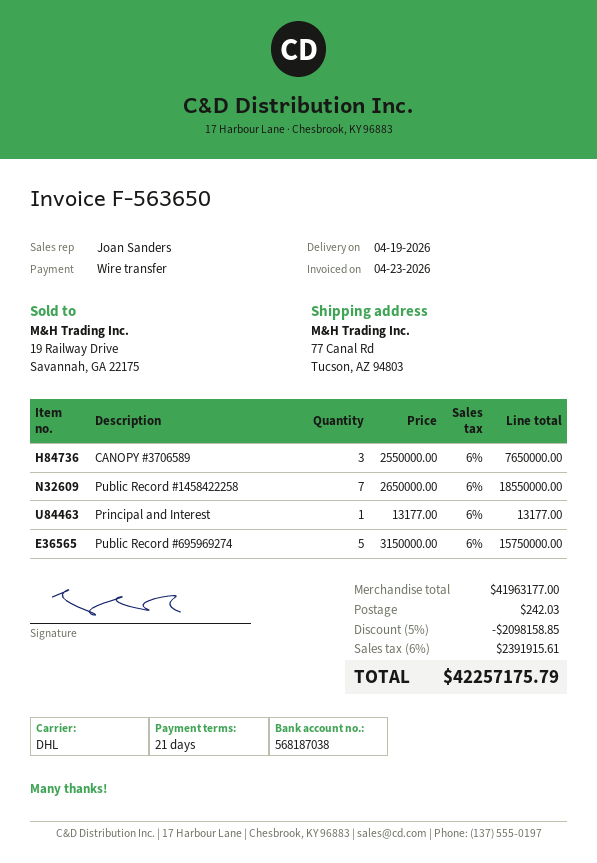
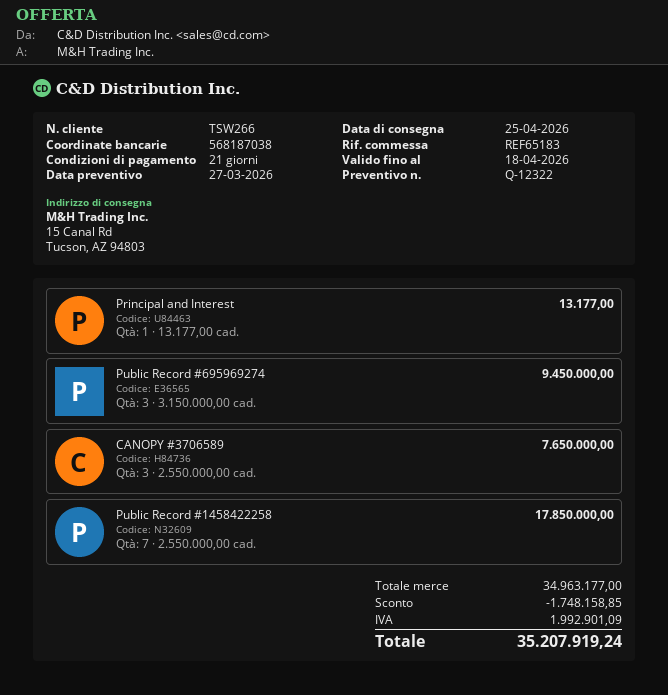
delivery date: 2026-04-19 -> 2026-04-25
ship to: 77 Canal Rd, Tucson, AZ 94803 -> 15 Canal Rd, Tucson, AZ 94803
Public Record #1458422258: 7 x 2650000.00 = 18550000.00 -> 7 x 2550000.00 = 17850000.00
Public Record #695969274: 5 x 3150000.00 = 15750000.00 -> 3 x 3150000.00 = 9450000.00
subtotal: 41963177.00 -> 34963177.00
discount: 2098158.85 -> 1748158.85
shipping: 242.03 -> none
tax: 2391915.61 -> 1992901.09
total: 42257175.79 -> 35207919.24

